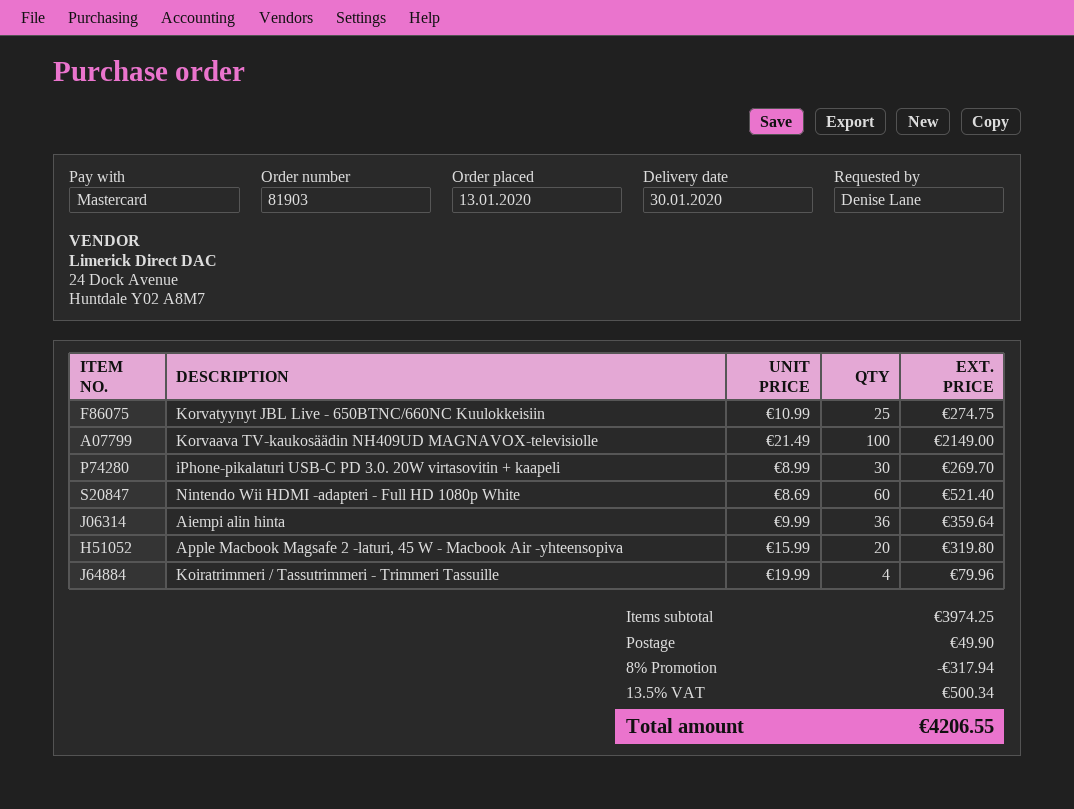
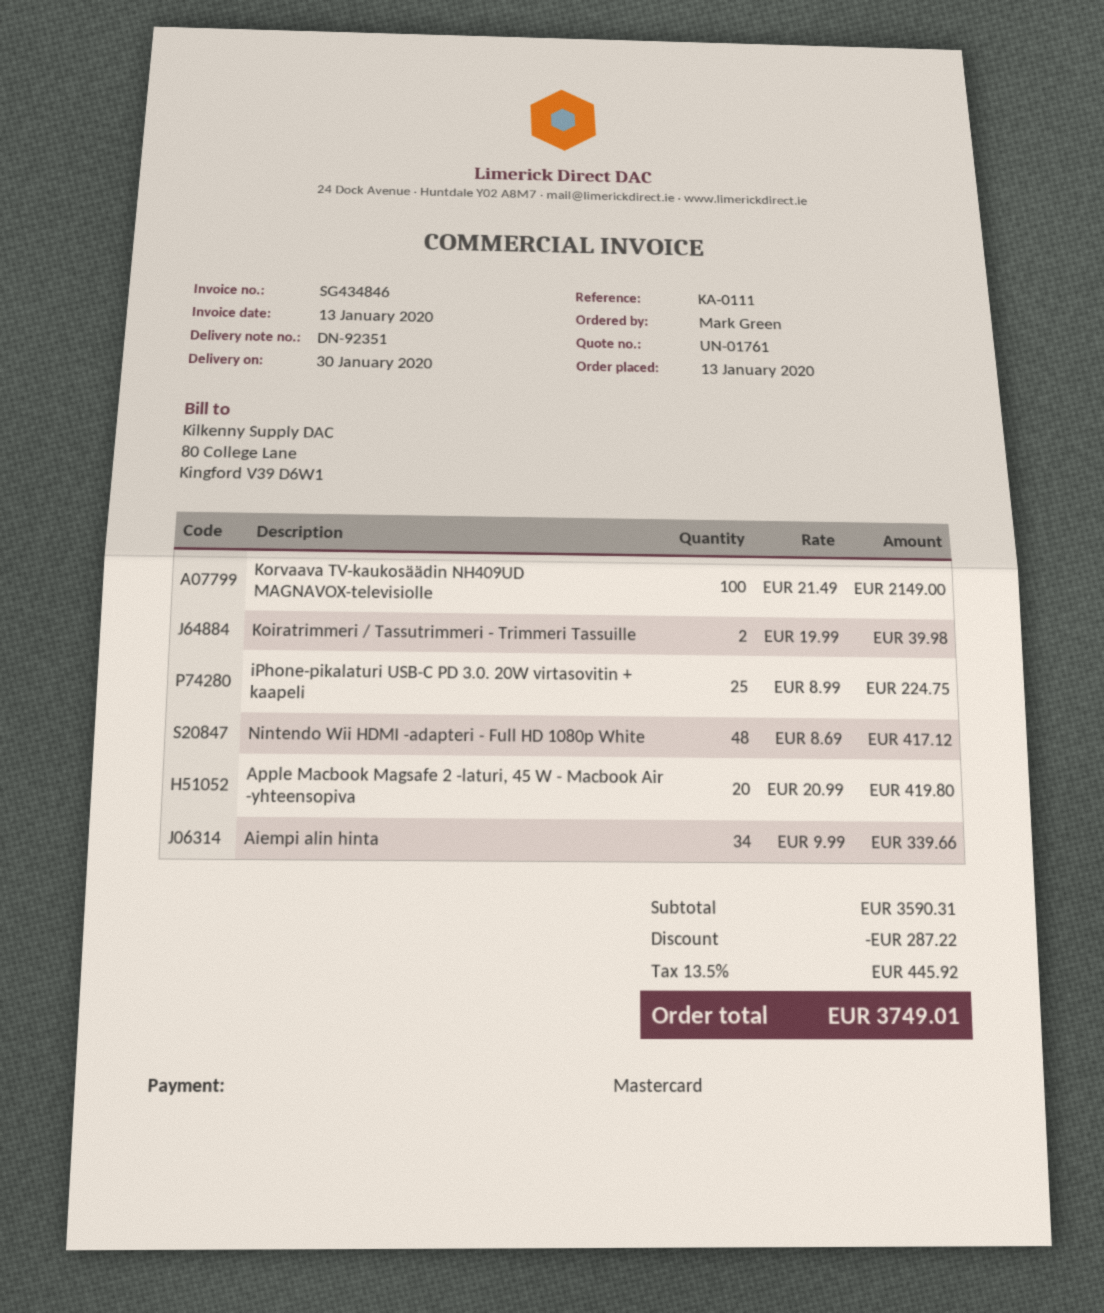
ordered by: Denise Lane -> Mark Green
Korvatyynyt JBL Live - 650BTNC/660NC Kuulokkeisiin: 25 x 10.99 = 274.75 -> none
iPhone-pikalaturi USB-C PD 3.0. 20W virtasovitin + kaapeli: 30 x 8.99 = 269.70 -> 25 x 8.99 = 224.75
Nintendo Wii HDMI -adapteri - Full HD 1080p White: 60 x 8.69 = 521.40 -> 48 x 8.69 = 417.12
Aiempi alin hinta: 36 x 9.99 = 359.64 -> 34 x 9.99 = 339.66
Apple Macbook Magsafe 2 -laturi, 45 W - Macbook Air -yhteensopiva: 20 x 15.99 = 319.80 -> 20 x 20.99 = 419.80
Koiratrimmeri / Tassutrimmeri - Trimmeri Tassuille: 4 x 19.99 = 79.96 -> 2 x 19.99 = 39.98
subtotal: 3974.25 -> 3590.31
discount: 317.94 -> 287.22
shipping: 49.90 -> none
tax: 13.5% = 500.34 -> 13.5% = 445.92
total: 4206.55 -> 3749.01

